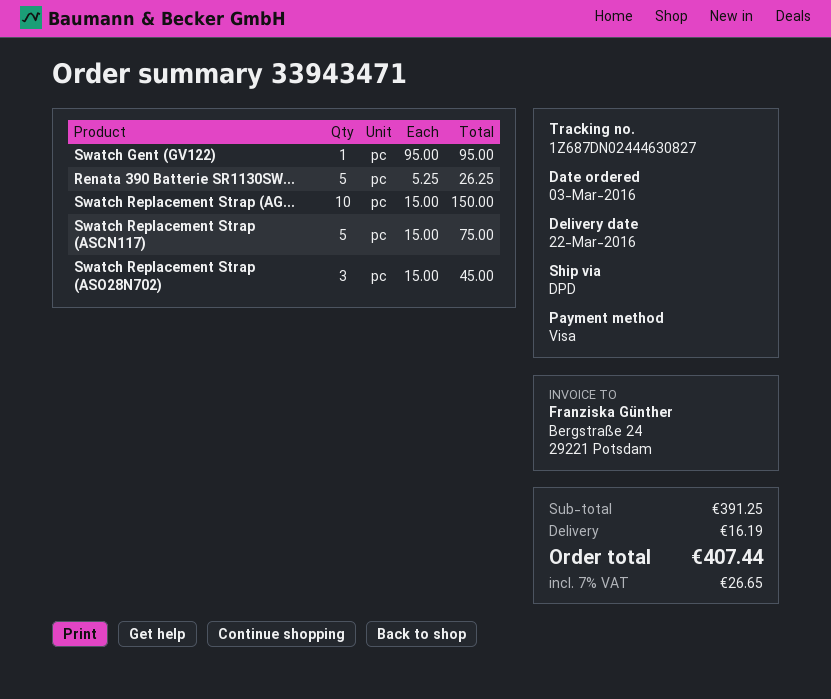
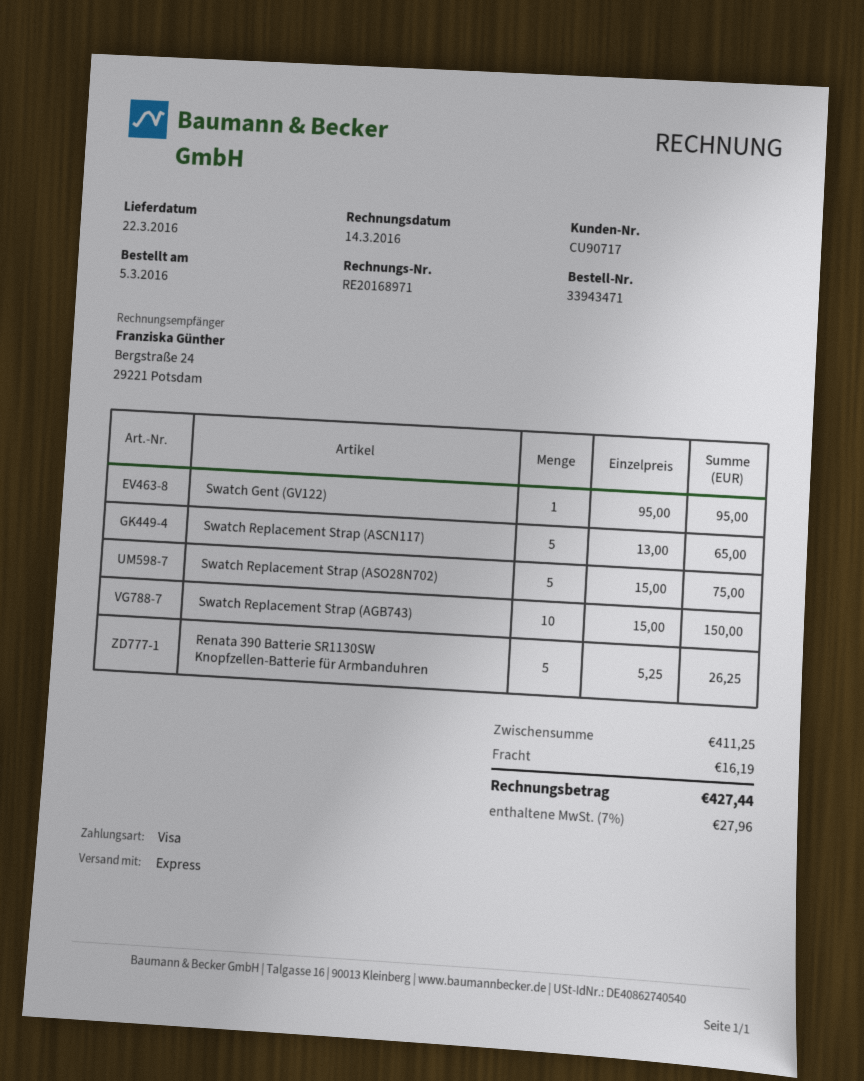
order date: 2016-03-03 -> 2016-03-05
shipping method: DPD -> express
Swatch Replacement Strap (ASCN117): 5 x 15.00 = 75.00 -> 5 x 13.00 = 65.00
Swatch Replacement Strap (ASO28N702): 3 x 15.00 = 45.00 -> 5 x 15.00 = 75.00
subtotal: 391.25 -> 411.25
tax: 7% = 26.65 -> 7% = 27.96
total: 407.44 -> 427.44

